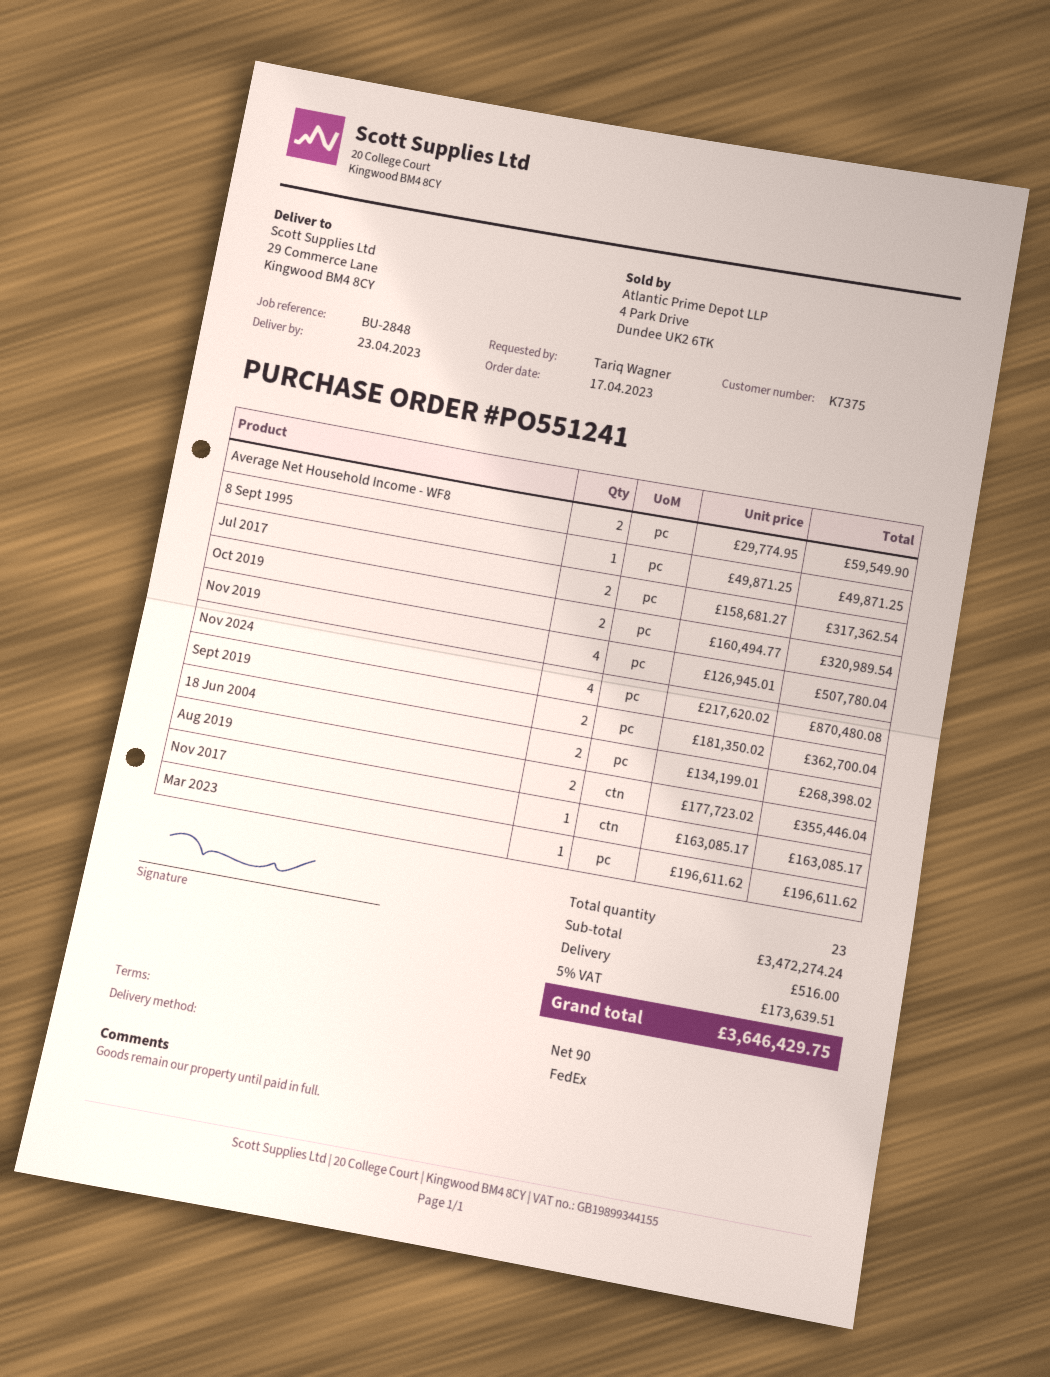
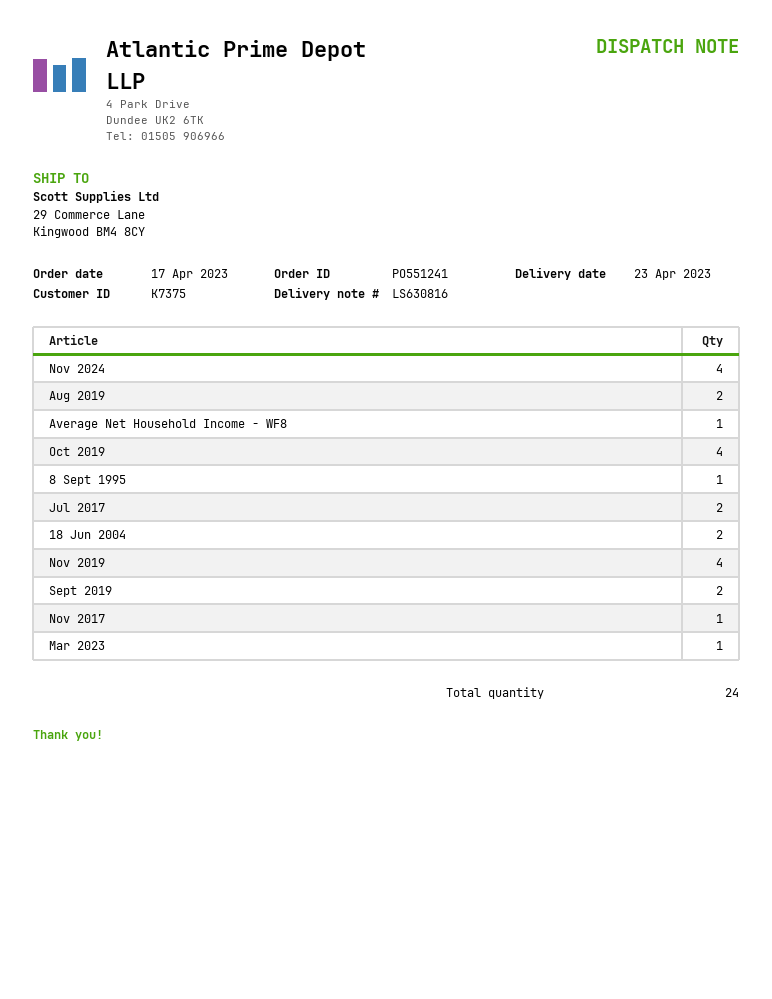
Average Net Household Income - WF8: 2 -> 1
Oct 2019: 2 -> 4
total quantity: 23 -> 24

